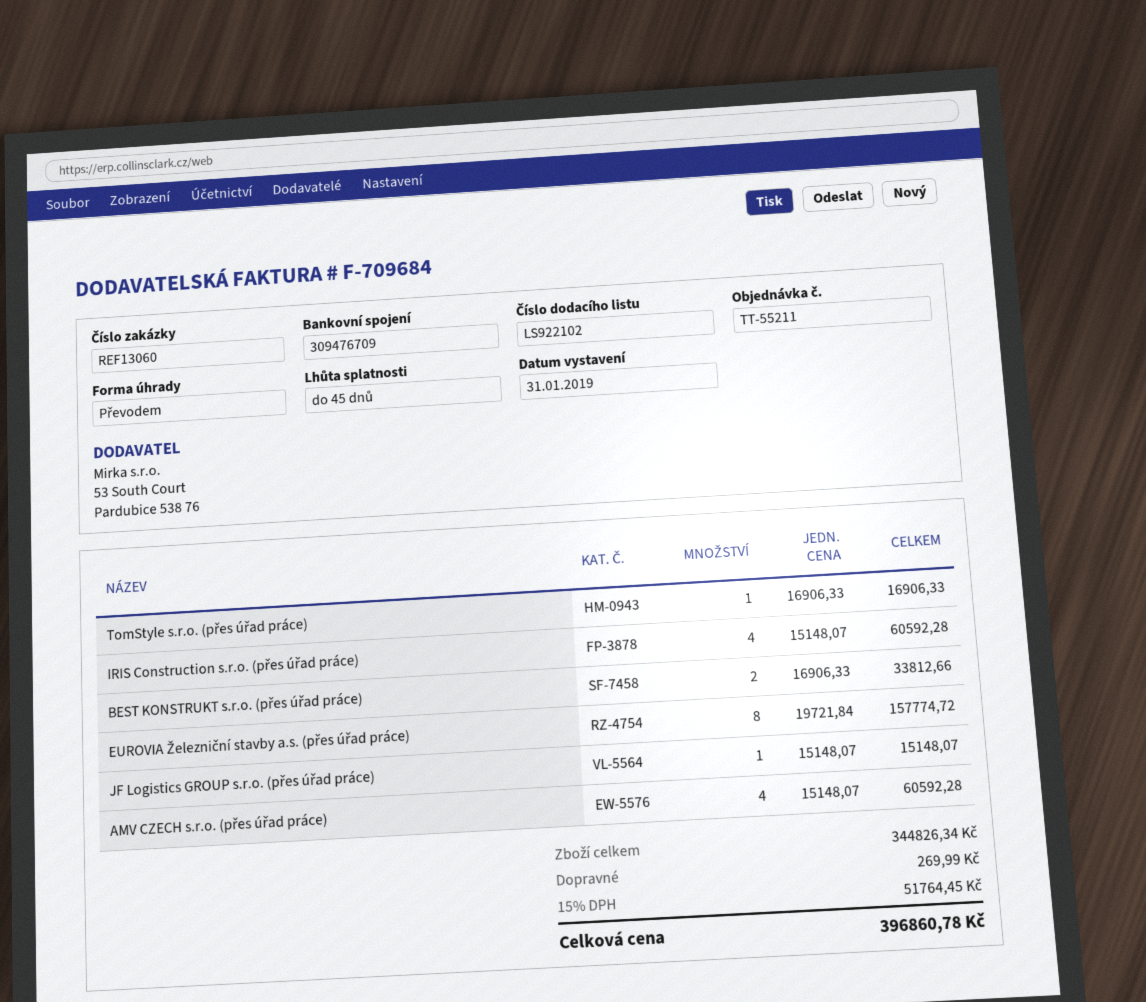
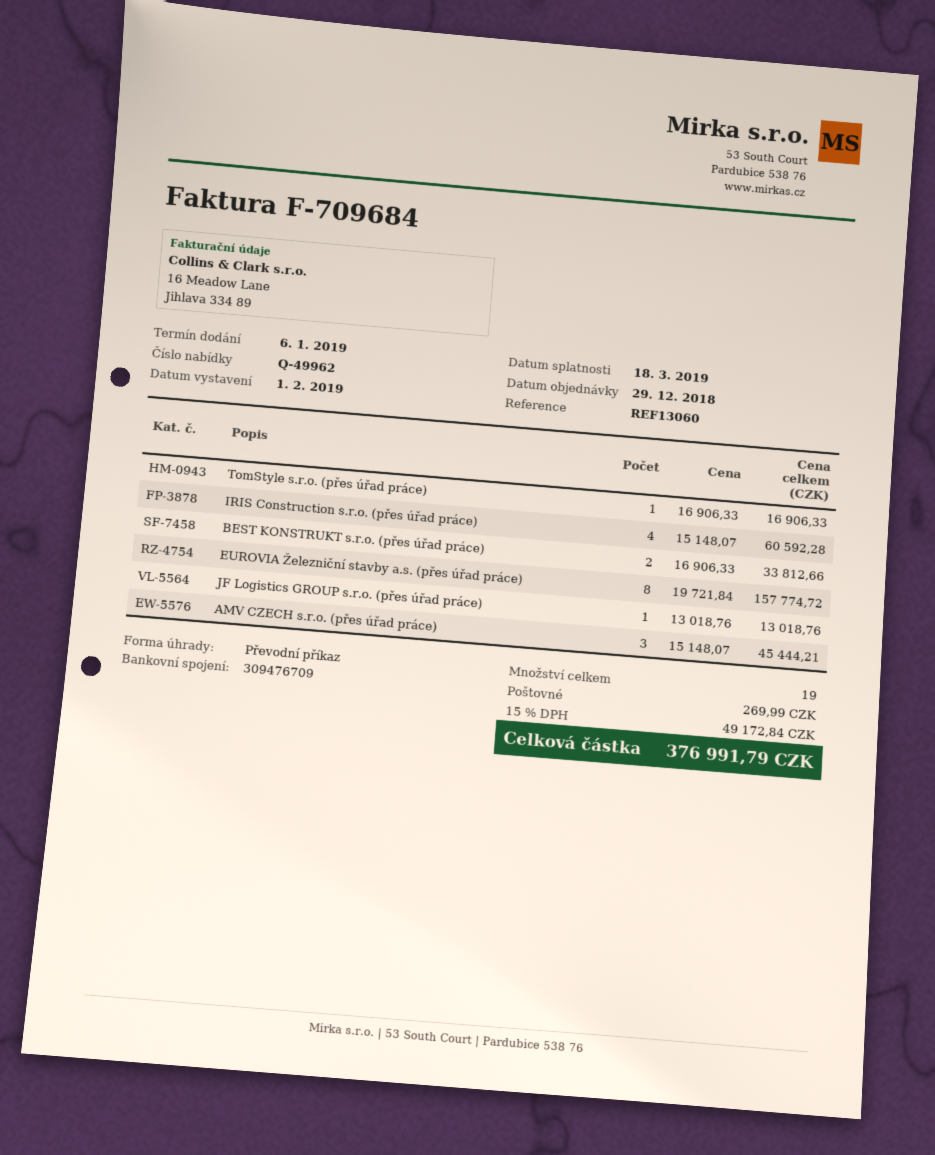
invoice date: 2019-01-31 -> 2019-02-01
JF Logistics GROUP s.r.o. (přes úřad práce): 1 x 15148.07 = 15148.07 -> 1 x 13018.76 = 13018.76
AMV CZECH s.r.o. (přes úřad práce): 4 x 15148.07 = 60592.28 -> 3 x 15148.07 = 45444.21
tax: 15% = 51764.45 -> 15% = 49172.84
total: 396860.78 -> 376991.79

